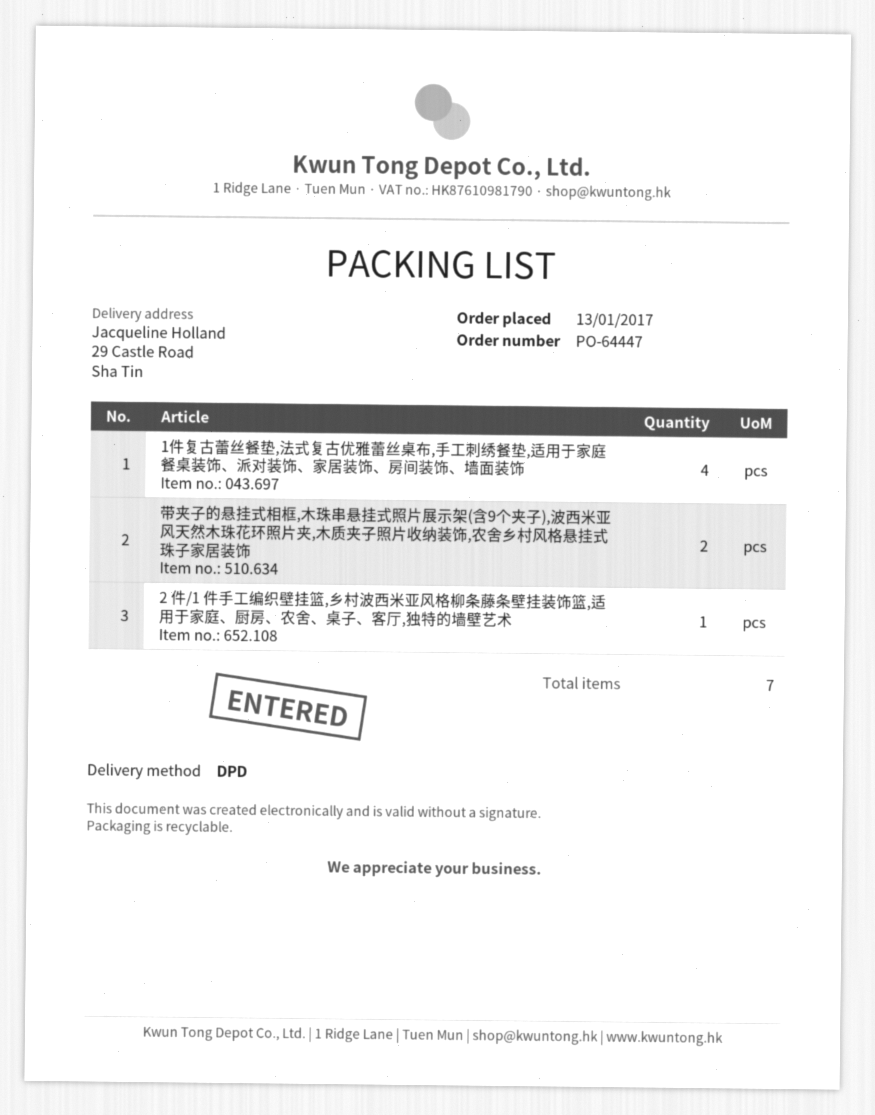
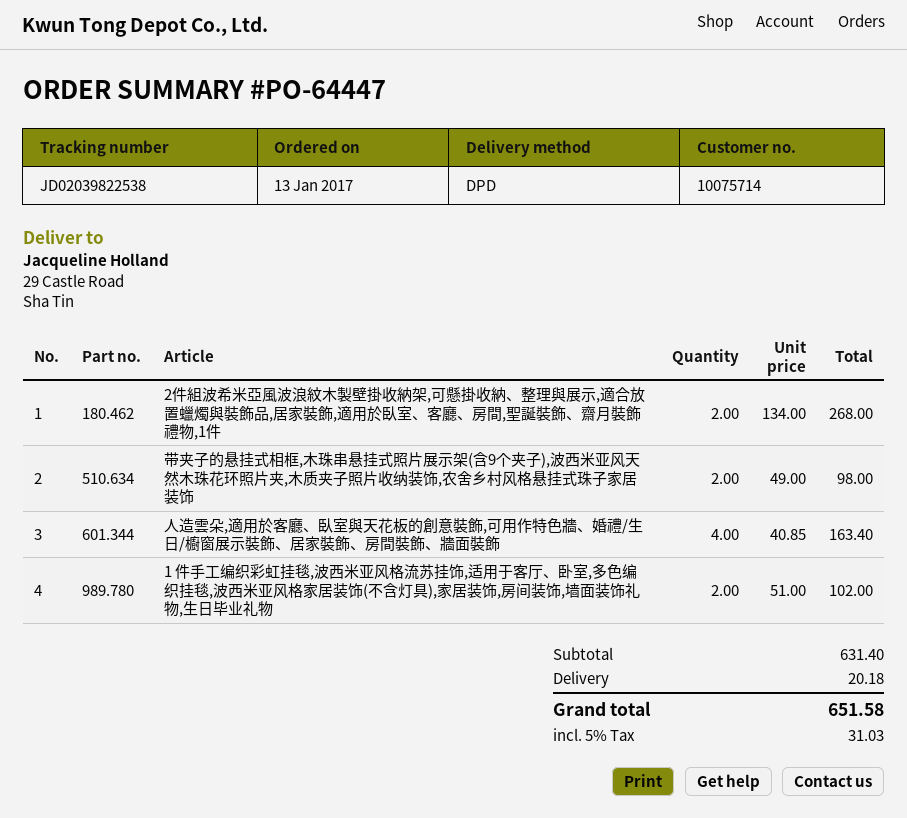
1件复古蕾丝餐垫,法式复古优雅蕾丝桌布,手工刺绣餐垫,适用于家庭餐桌装饰、派对装饰、家居装饰、房间装饰、墙面装饰: 4 -> none
2 件/1 件手工编织壁挂篮,乡村波西米亚风格柳条藤条壁挂装饰篮,适用于家庭、厨房、农舍、桌子、客厅,独特的墙壁艺术: 1 -> none
2件組波希米亞風波浪紋木製壁掛收納架,可懸掛收納、整理與展示,適合放置蠟燭與裝飾品,居家裝飾,適用於臥室、客廳、房間,聖誕裝飾、齋月裝飾禮物,1件: none -> 2
人造雲朵,適用於客廳、臥室與天花板的創意裝飾,可用作特色牆、婚禮/生日/櫥窗展示裝飾、居家裝飾、房間裝飾、牆面裝飾: none -> 4
1 件手工编织彩虹挂毯,波西米亚风格流苏挂饰,适用于客厅、卧室,多色编织挂毯,波西米亚风格家居装饰(不含灯具),家居装饰,房间装饰,墙面装饰礼物,生日毕业礼物: none -> 2

